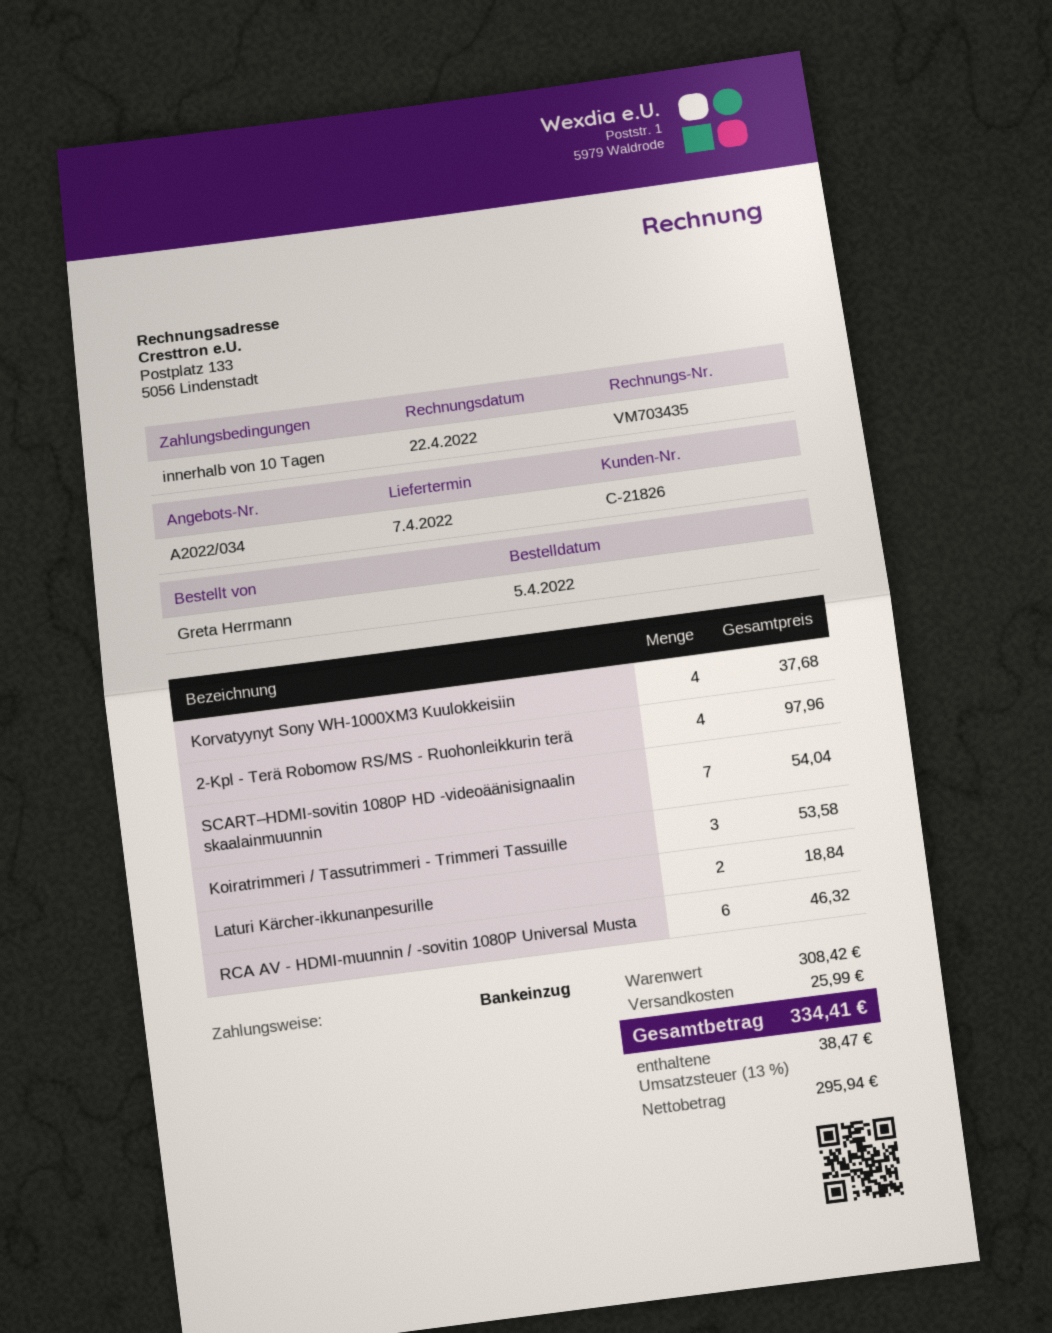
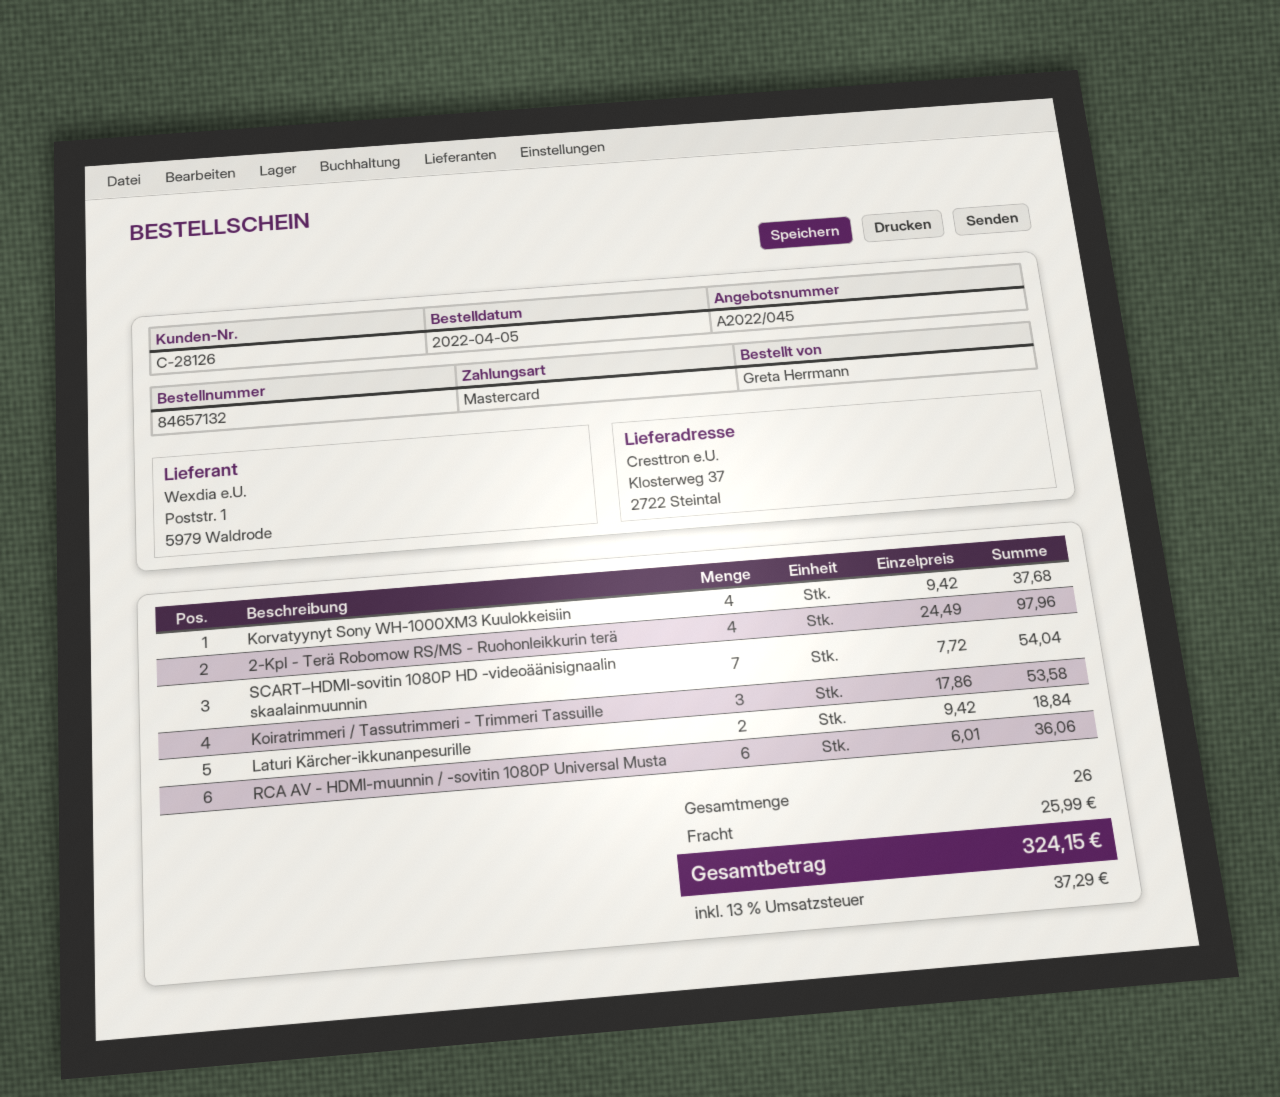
quote number: A2022/034 -> A2022/045
customer number: C-21826 -> C-28126
payment method: direct debit -> Mastercard
RCA AV - HDMI-muunnin / -sovitin 1080P Universal Musta: 6 for 46.32 -> 6 for 36.06
tax: 13% = 38.47 -> 13% = 37.29
total: 334.41 -> 324.15

